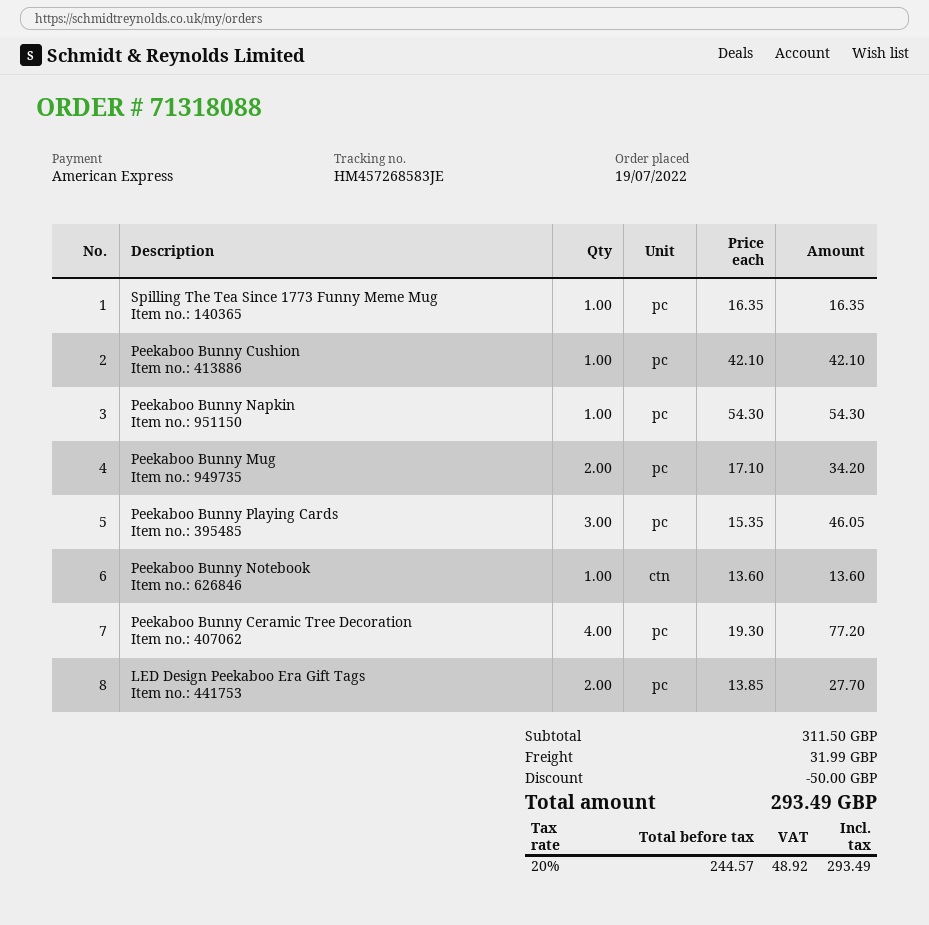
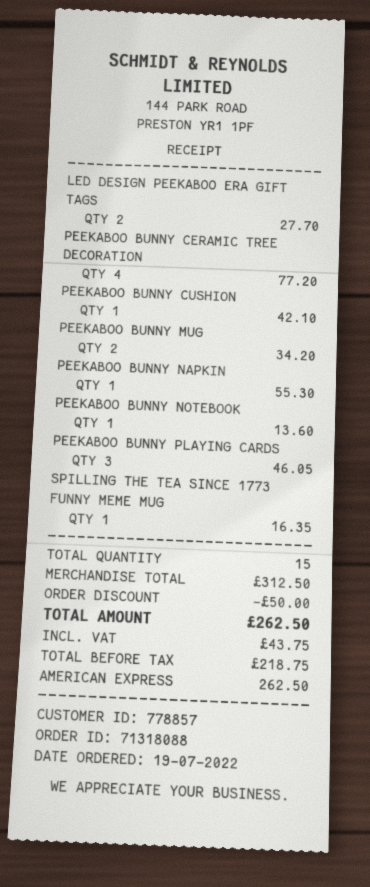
Peekaboo Bunny Napkin: 1 for 54.30 -> 1 for 55.30
subtotal: 311.50 -> 312.50
shipping: 31.99 -> none
net: 244.57 -> 218.75
tax: 48.92 -> 43.75
total: 293.49 -> 262.50

